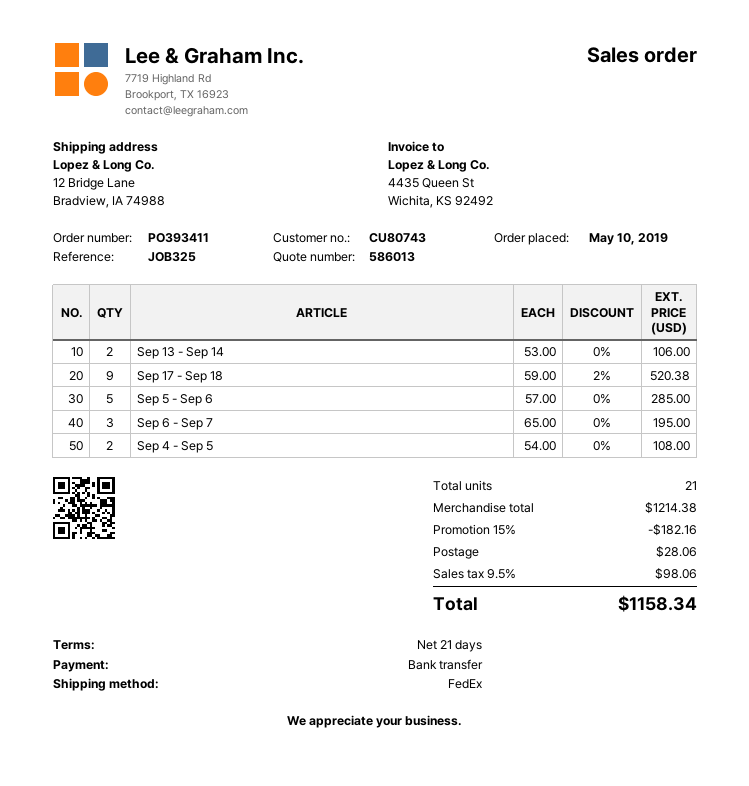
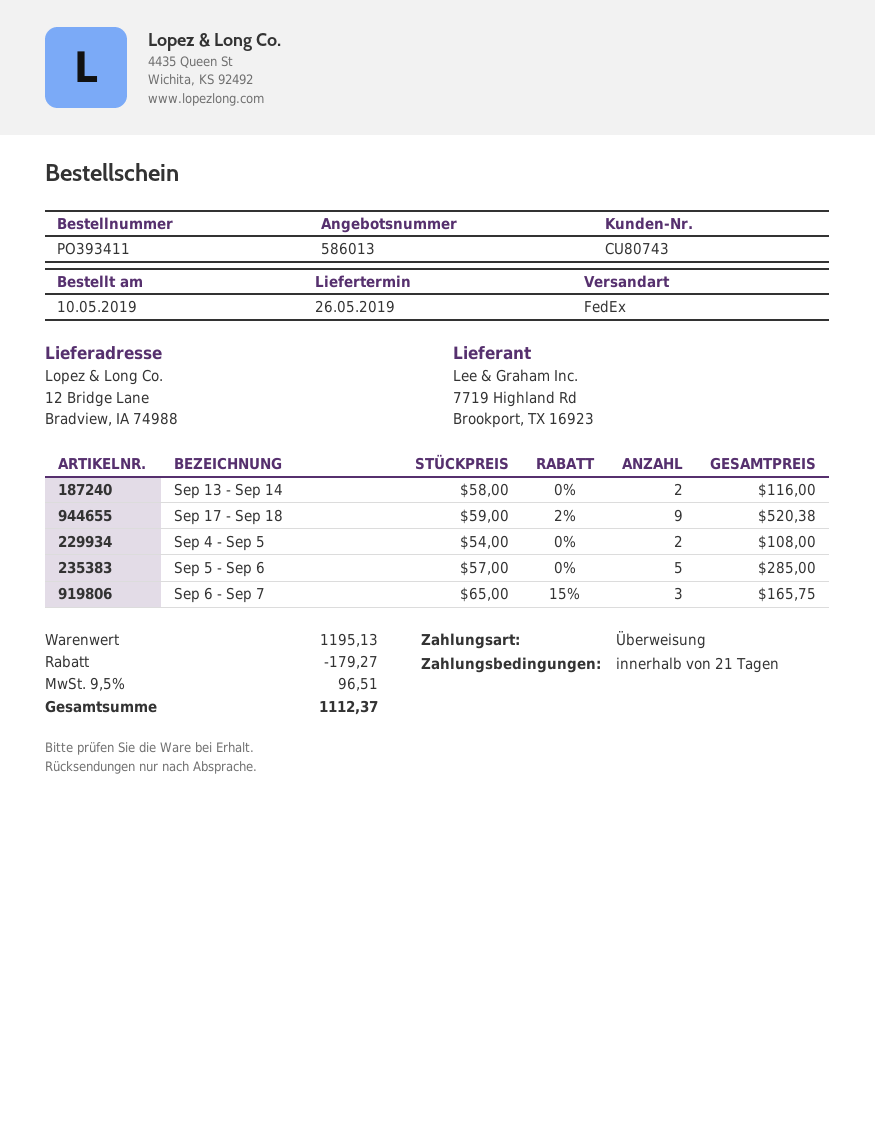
Sep 13 - Sep 14: 2 x 53.00 = 106.00 -> 2 x 58.00 = 116.00
Sep 6 - Sep 7: 3 x 65.00 = 195.00 -> 3 x 65.00 - 15% = 165.75
subtotal: 1214.38 -> 1195.13
discount: 182.16 -> 179.27
shipping: 28.06 -> none
tax: 9.5% = 98.06 -> 9.5% = 96.51
total: 1158.34 -> 1112.37

